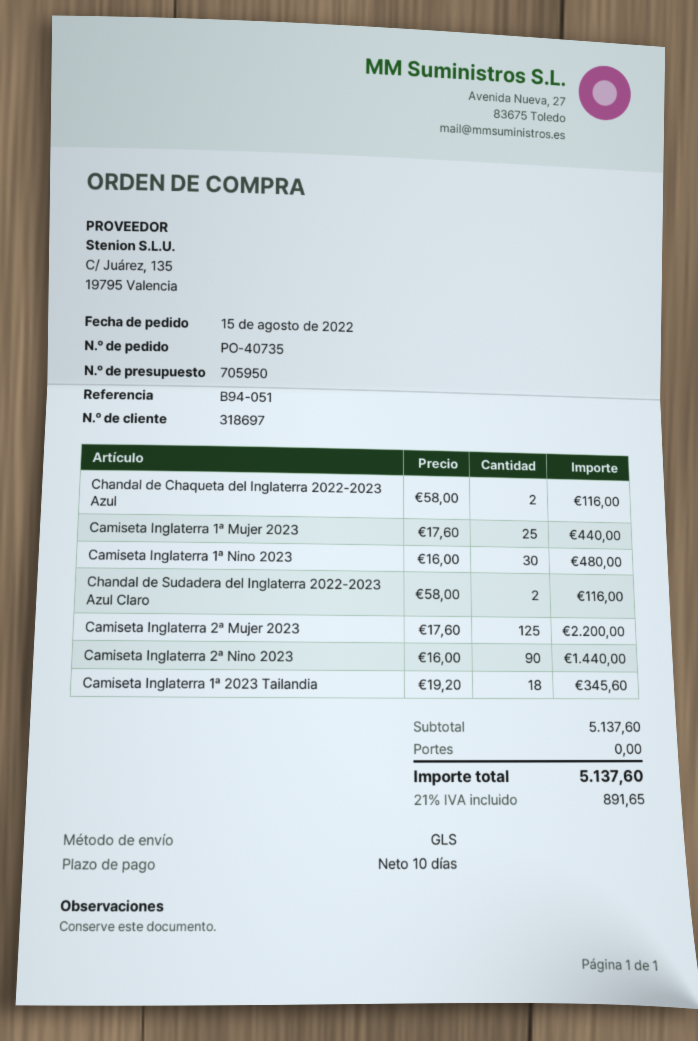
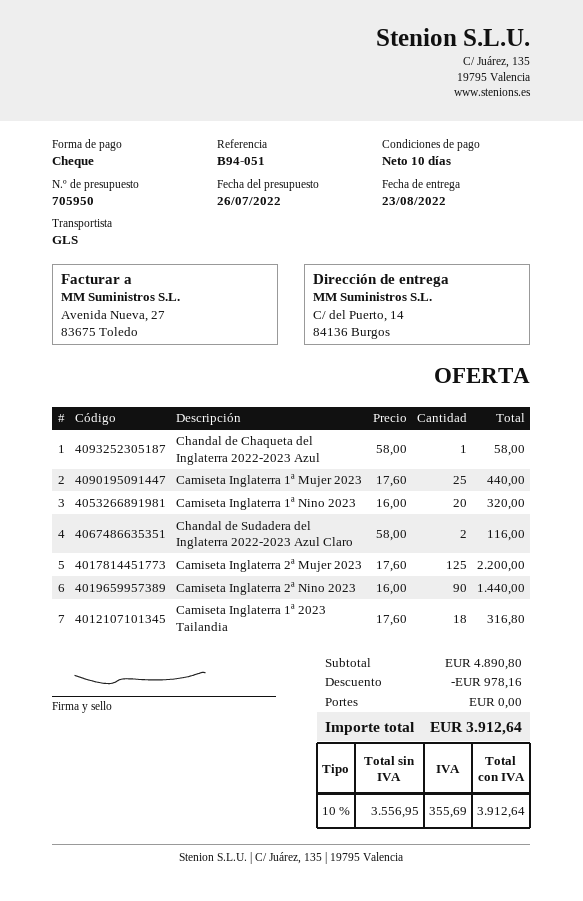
Chandal de Chaqueta del Inglaterra 2022-2023 Azul: 2 x 58.00 = 116.00 -> 1 x 58.00 = 58.00
Camiseta Inglaterra 1ª Nino 2023: 30 x 16.00 = 480.00 -> 20 x 16.00 = 320.00
Camiseta Inglaterra 1ª 2023 Tailandia: 18 x 19.20 = 345.60 -> 18 x 17.60 = 316.80
subtotal: 5137.60 -> 4890.80
discount: none -> 978.16
tax: 21% = 891.65 -> 10% = 355.69
total: 5137.60 -> 3912.64

